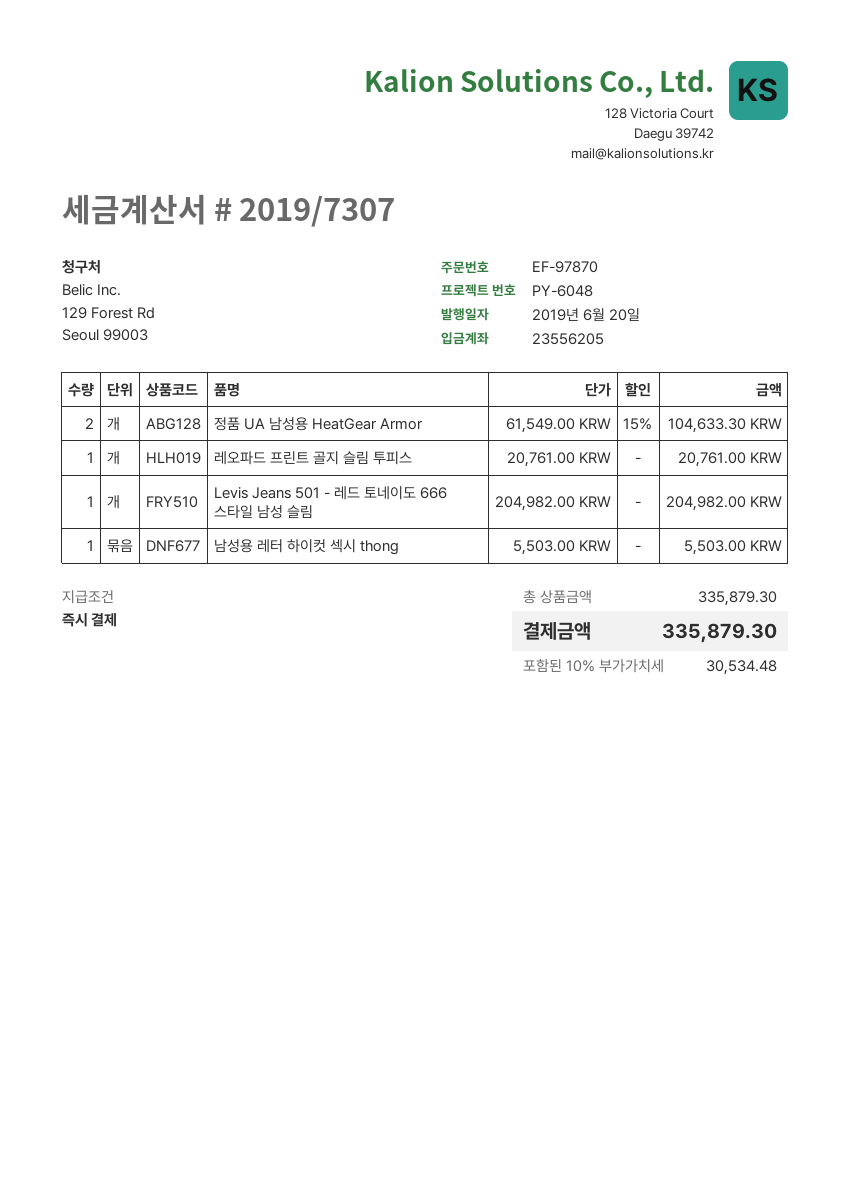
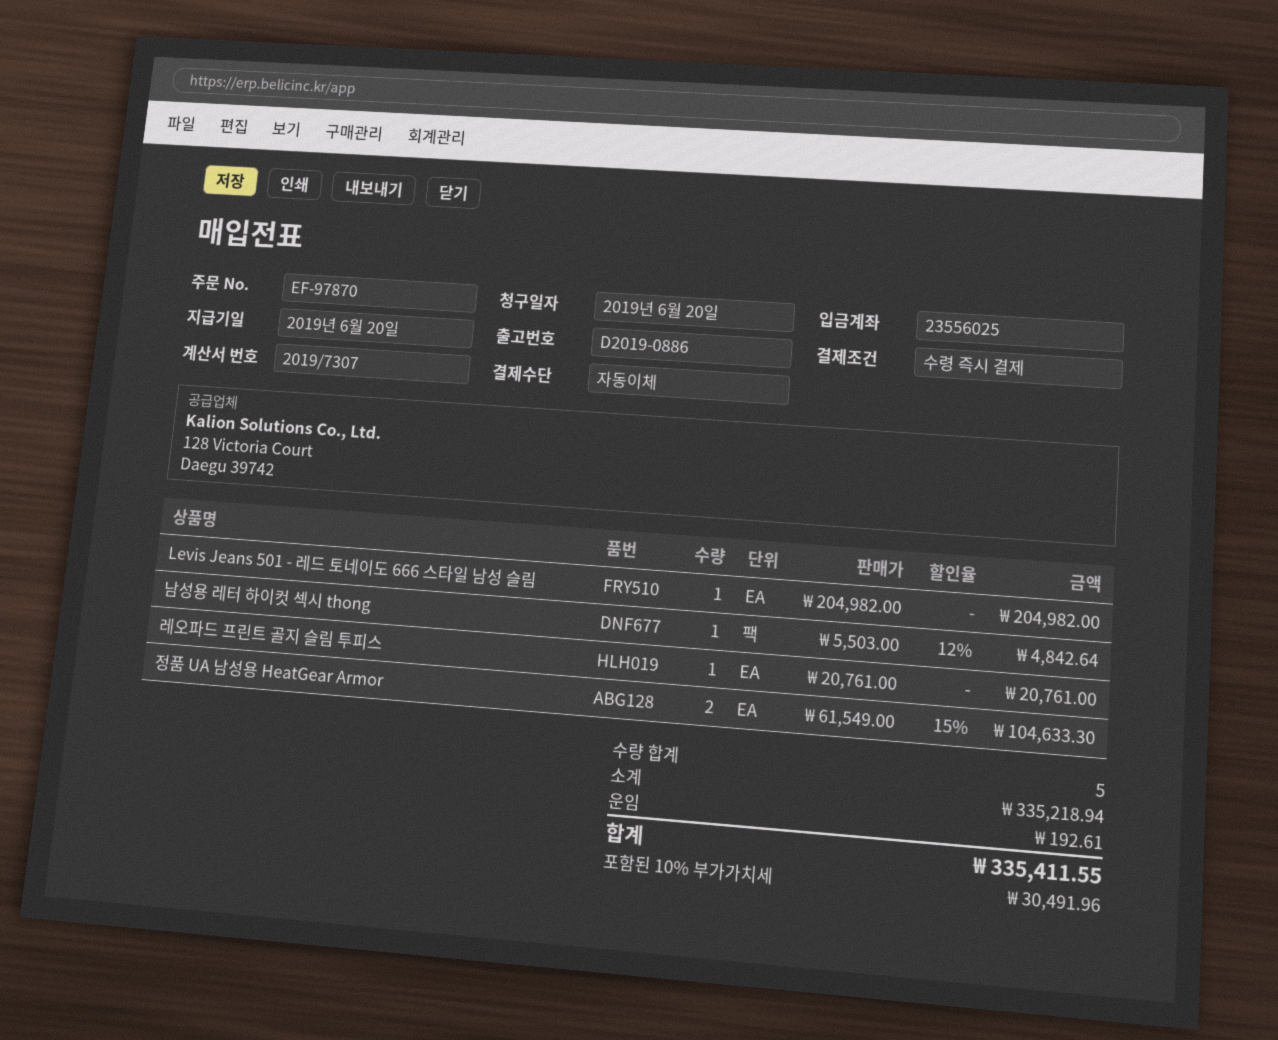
bank account: 23556205 -> 23556025
남성용 레터 하이컷 섹시 thong: 1 x 5503.00 = 5503.00 -> 1 x 5503.00 - 12% = 4842.64
subtotal: 335879.30 -> 335218.94
shipping: none -> 192.61
tax: 10% = 30534.48 -> 10% = 30491.96
total: 335879.30 -> 335411.55

